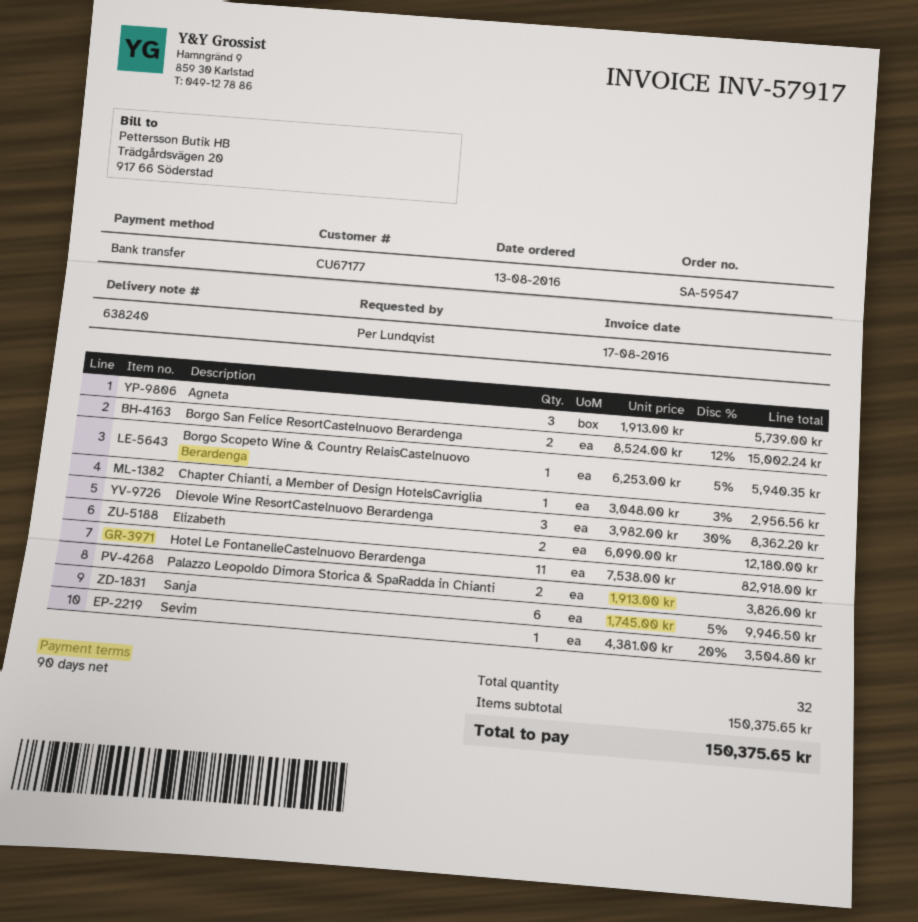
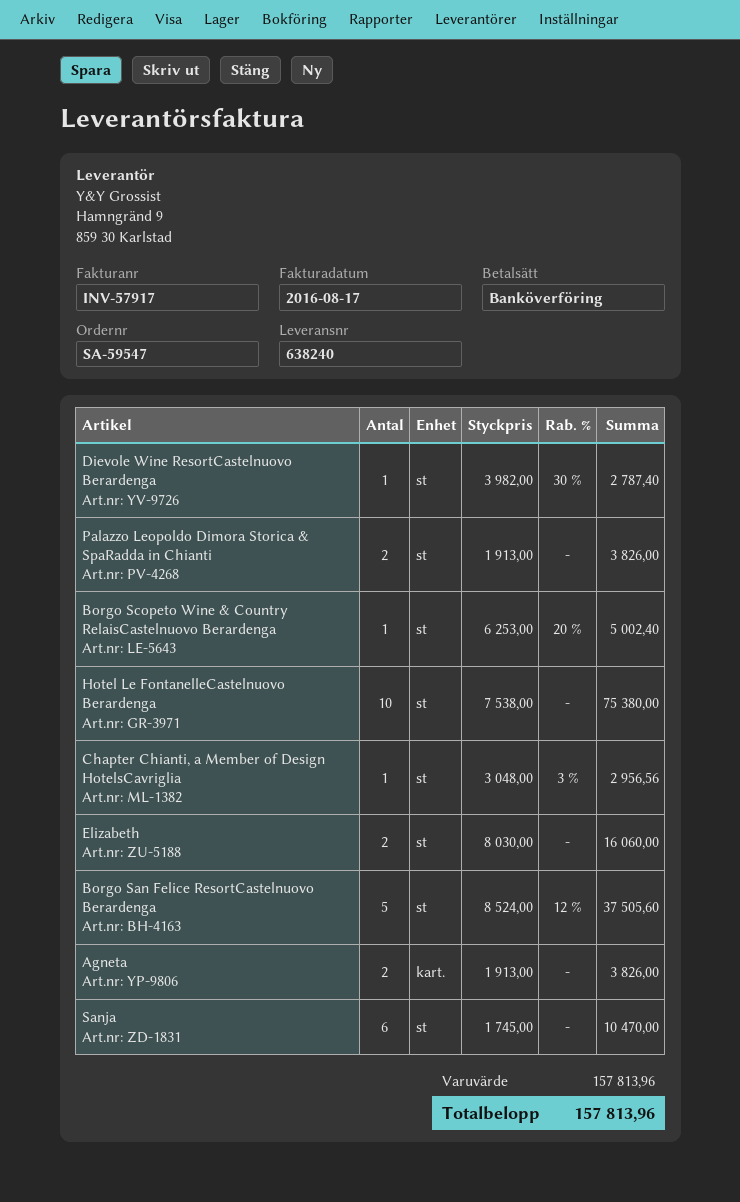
Agneta: 3 x 1913.00 = 5739.00 -> 2 x 1913.00 = 3826.00
Borgo San Felice ResortCastelnuovo Berardenga: 2 x 8524.00 - 12% = 15002.24 -> 5 x 8524.00 - 12% = 37505.60
Borgo Scopeto Wine & Country RelaisCastelnuovo Berardenga: 1 x 6253.00 - 5% = 5940.35 -> 1 x 6253.00 - 20% = 5002.40
Dievole Wine ResortCastelnuovo Berardenga: 3 x 3982.00 - 30% = 8362.20 -> 1 x 3982.00 - 30% = 2787.40
Elizabeth: 2 x 6090.00 = 12180.00 -> 2 x 8030.00 = 16060.00
Hotel Le FontanelleCastelnuovo Berardenga: 11 x 7538.00 = 82918.00 -> 10 x 7538.00 = 75380.00
Sanja: 6 x 1745.00 - 5% = 9946.50 -> 6 x 1745.00 = 10470.00
Sevim: 1 x 4381.00 - 20% = 3504.80 -> none
subtotal: 150375.65 -> 157813.96
total: 150375.65 -> 157813.96

